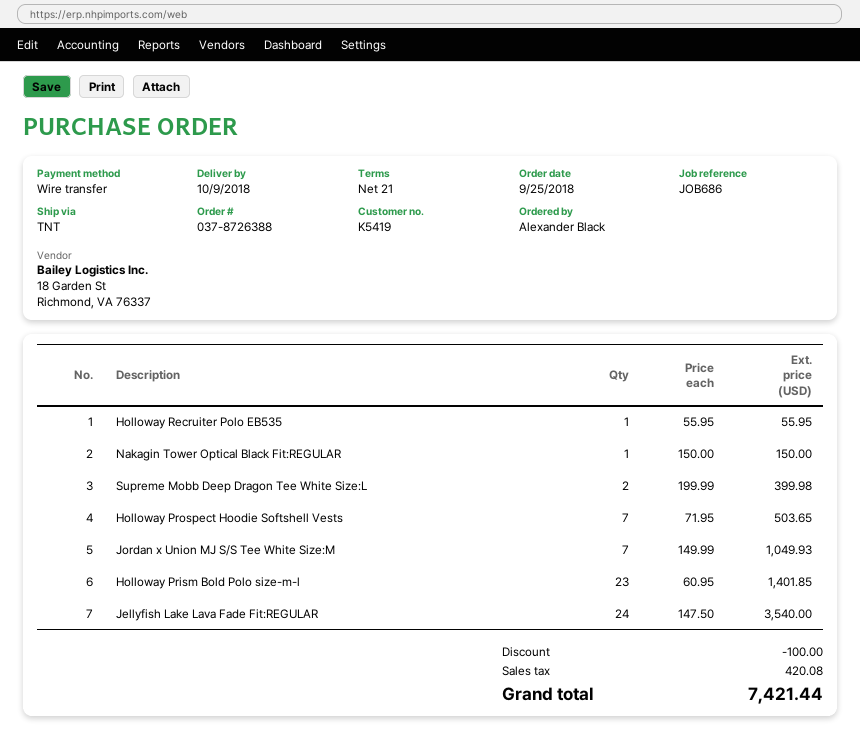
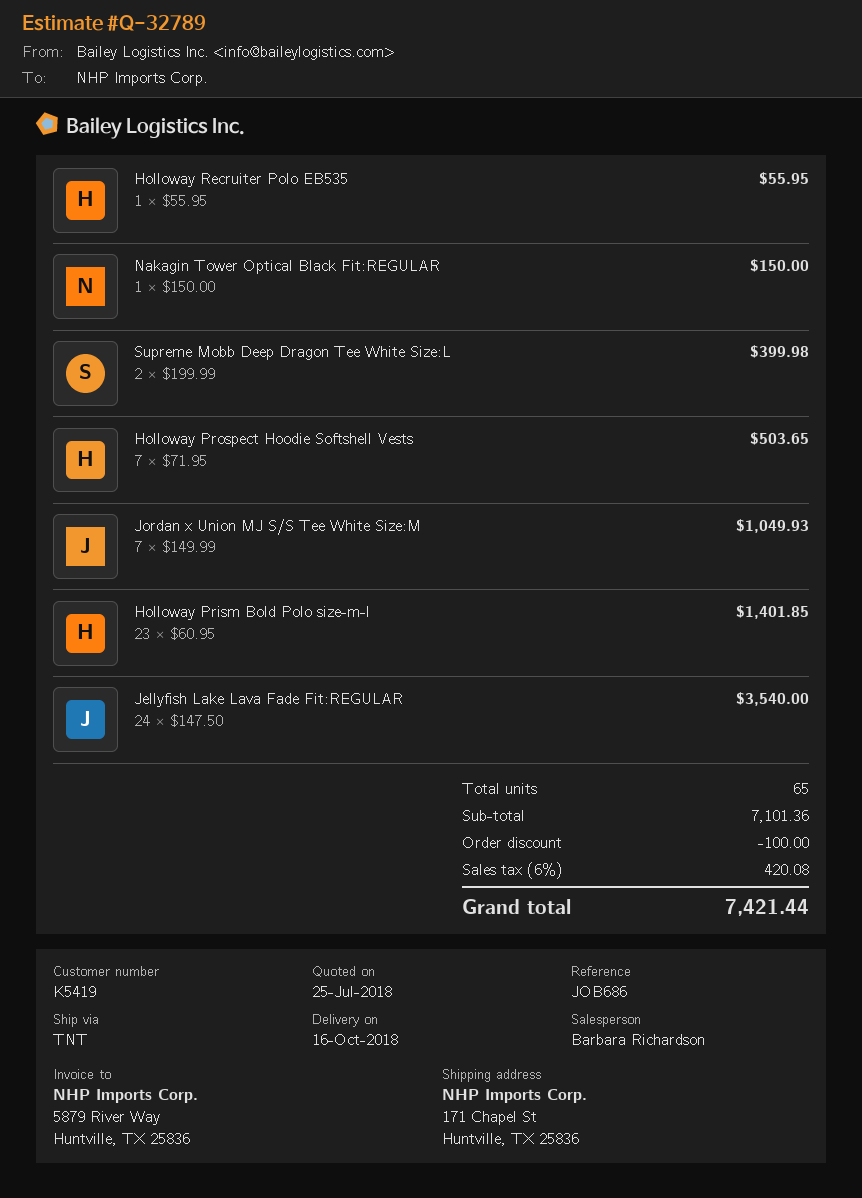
delivery date: 2018-10-09 -> 2018-10-16

